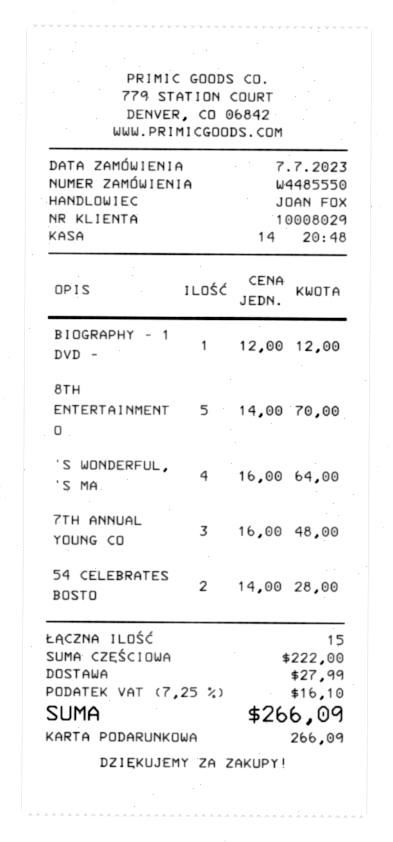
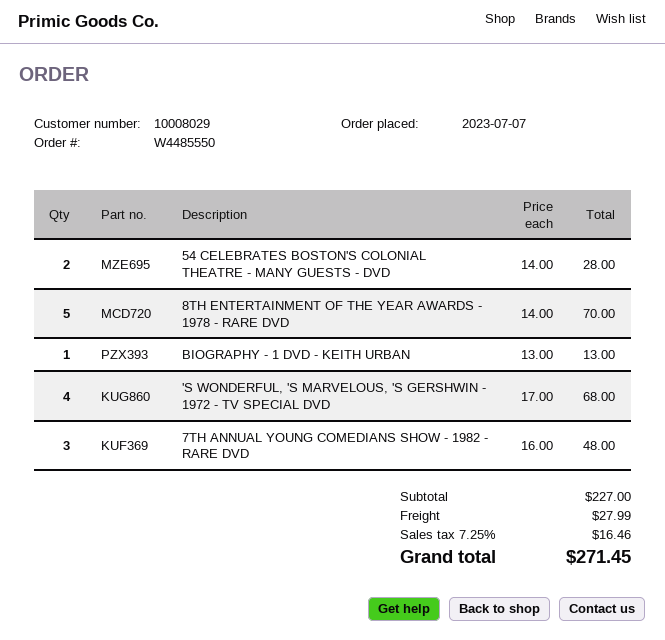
BIOGRAPHY - 1 DVD -: 1 x 12.00 = 12.00 -> 1 x 13.00 = 13.00
'S WONDERFUL, 'S MA: 4 x 16.00 = 64.00 -> 4 x 17.00 = 68.00
subtotal: 222.00 -> 227.00
tax: 7.25% = 16.10 -> 7.25% = 16.46
total: 266.09 -> 271.45

